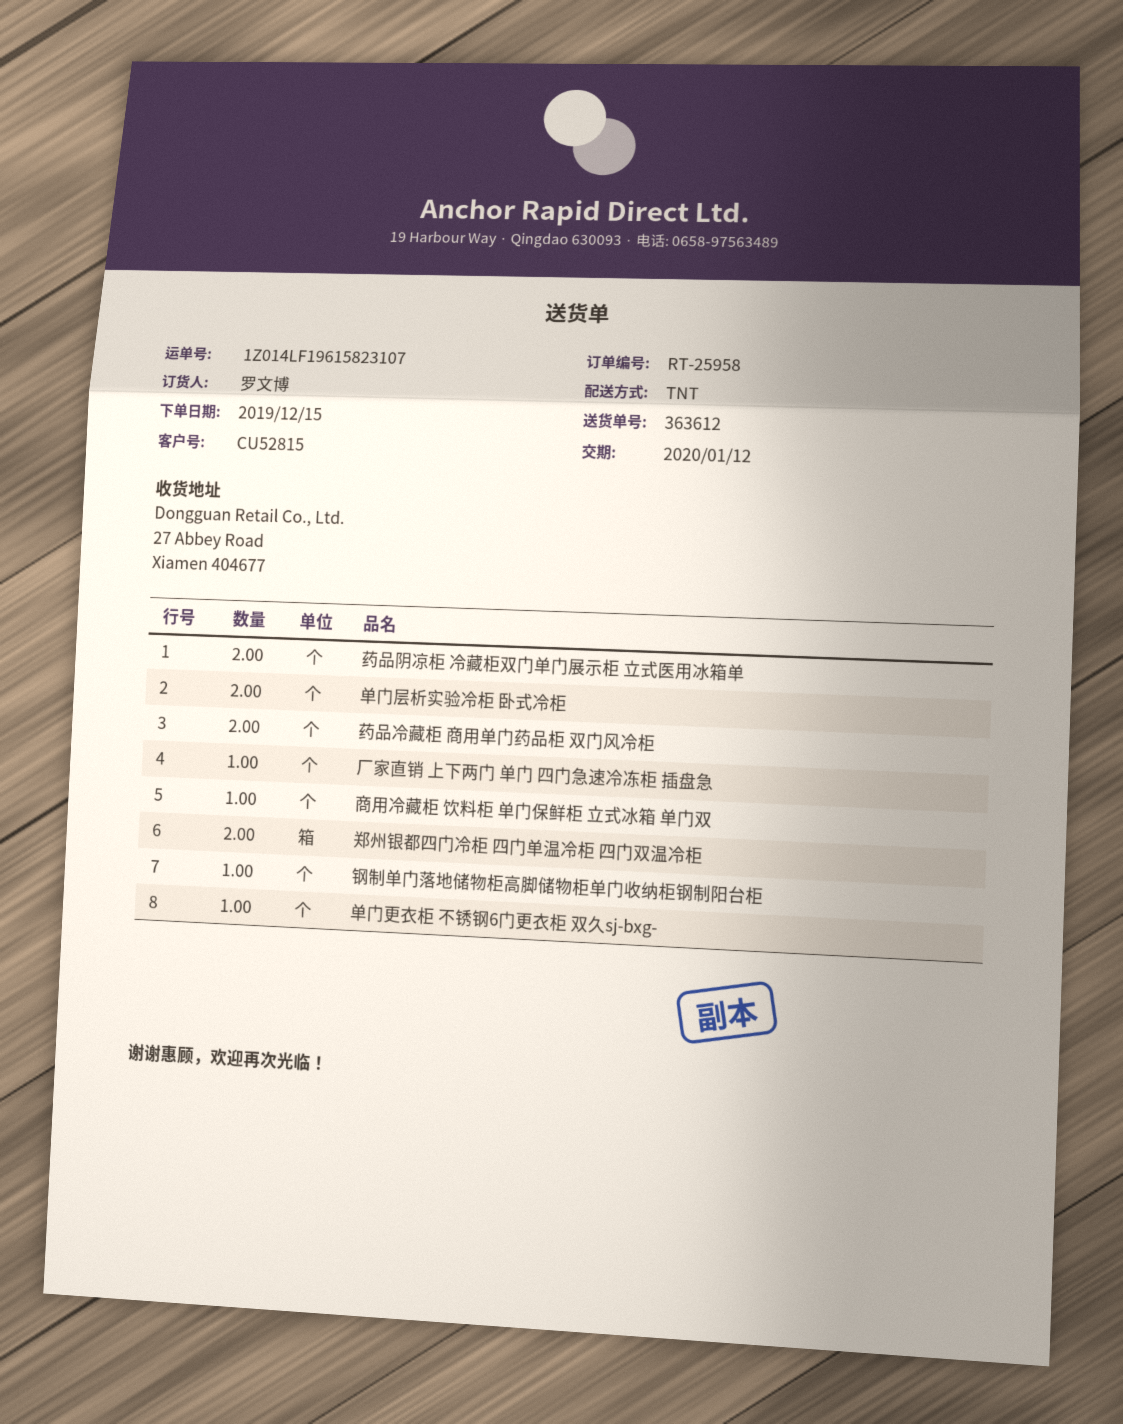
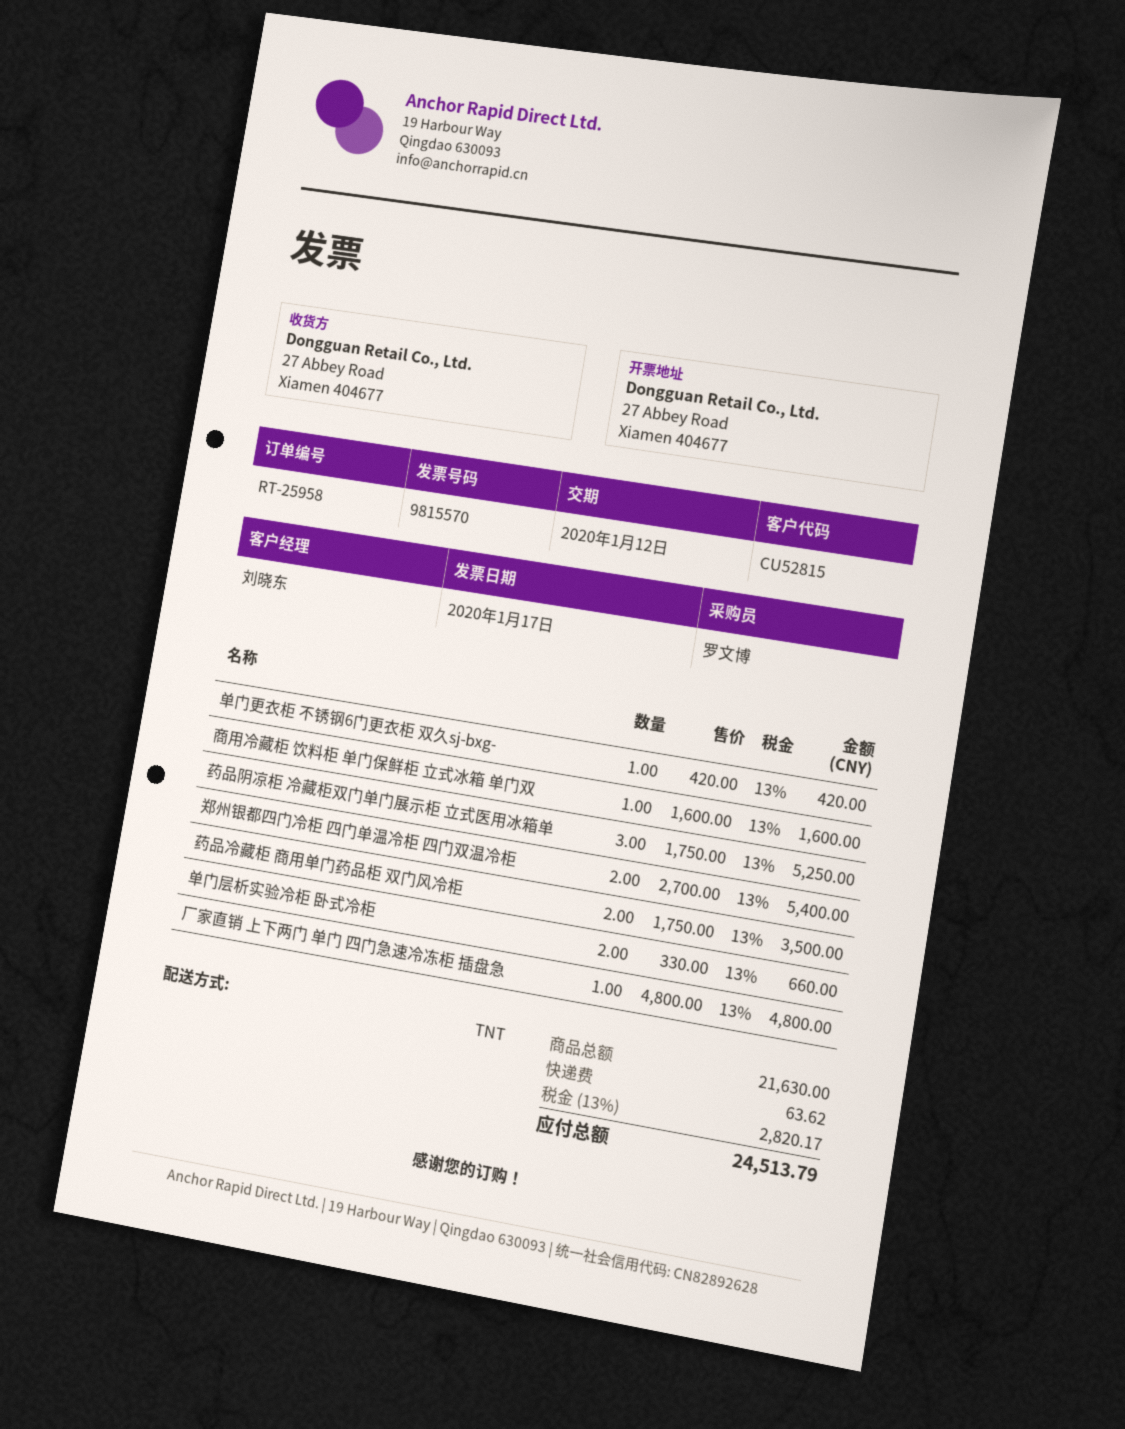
药品阴凉柜 冷藏柜双门单门展示柜 立式医用冰箱单: 2 -> 3
钢制单门落地储物柜高脚储物柜单门收纳柜钢制阳台柜: 1 -> none

